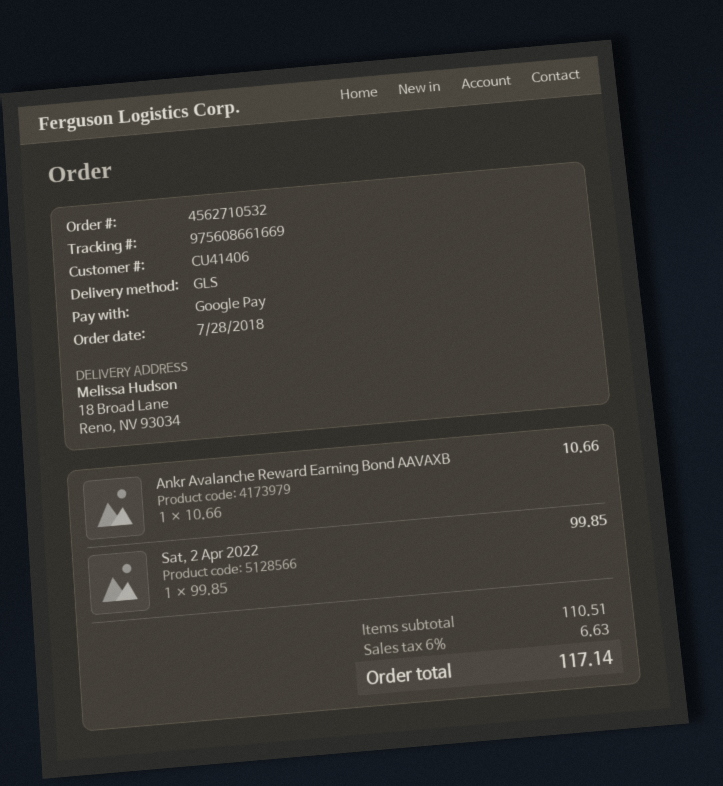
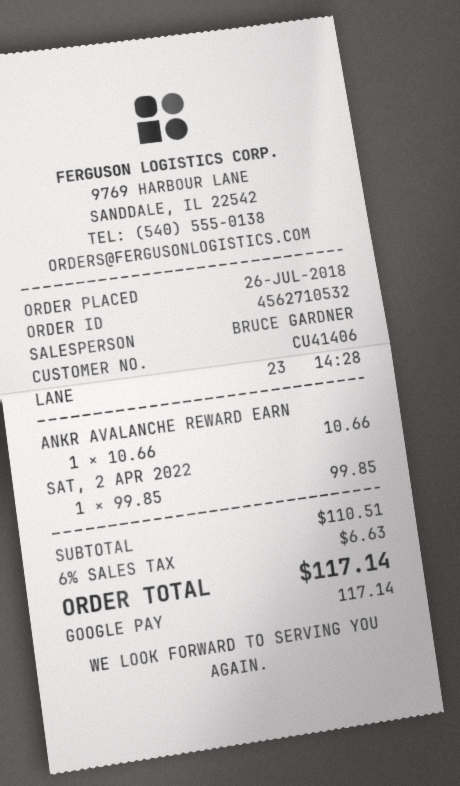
order date: 2018-07-28 -> 2018-07-26

